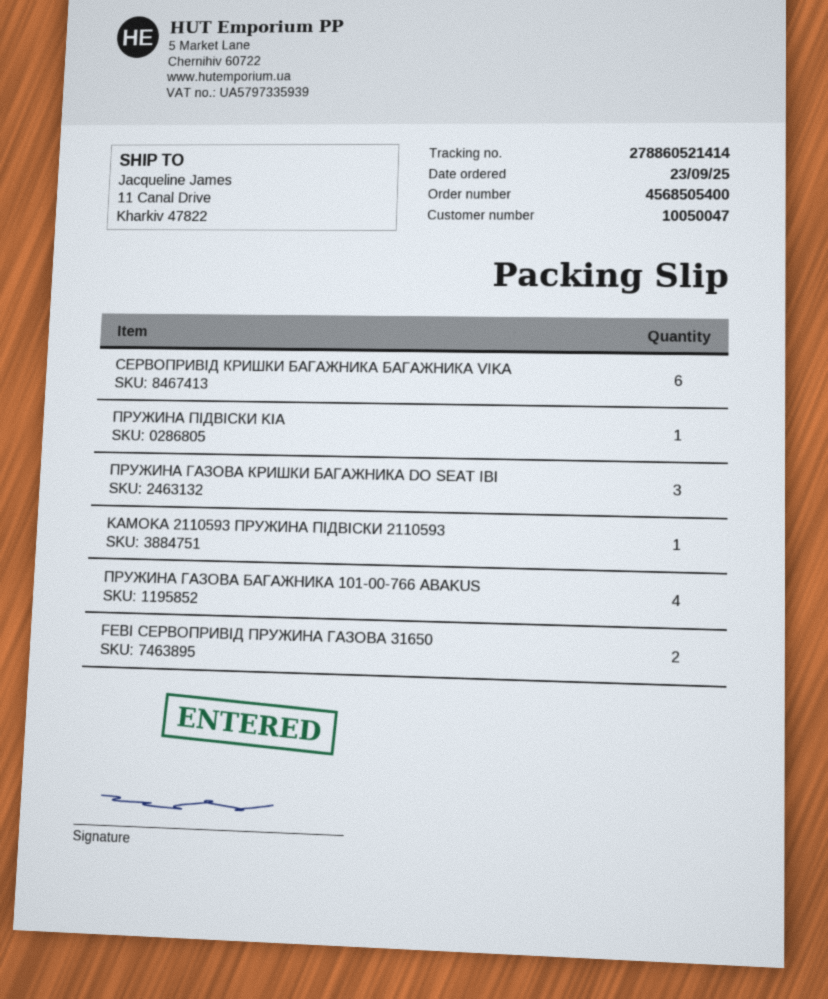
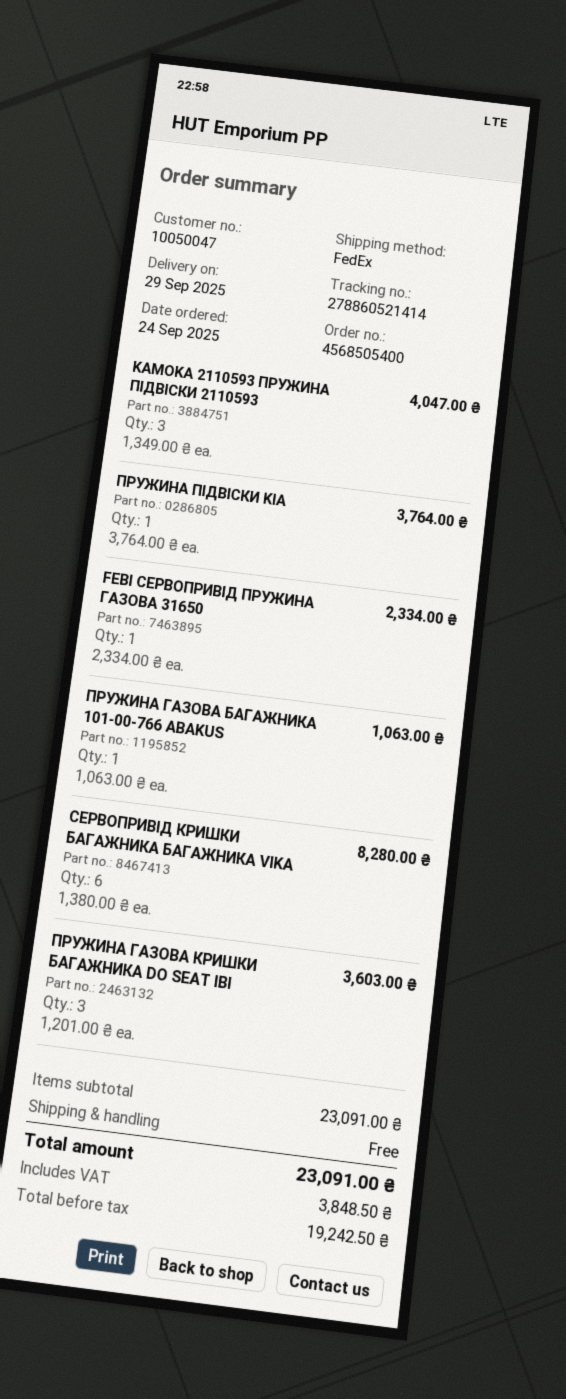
order date: 2025-09-23 -> 2025-09-24
KAMOKA 2110593 ПРУЖИНА ПІДВІСКИ 2110593: 1 -> 3
ПРУЖИНА ГАЗОВА БАГАЖНИКА 101-00-766 ABAKUS: 4 -> 1
FEBI СЕРВОПРИВІД ПРУЖИНА ГАЗОВА 31650: 2 -> 1

